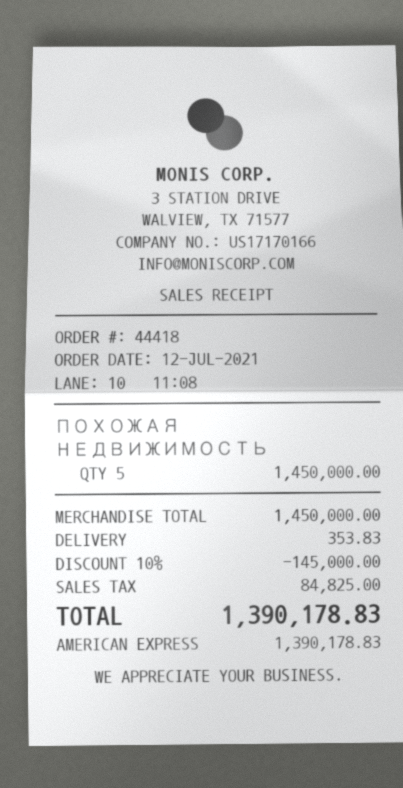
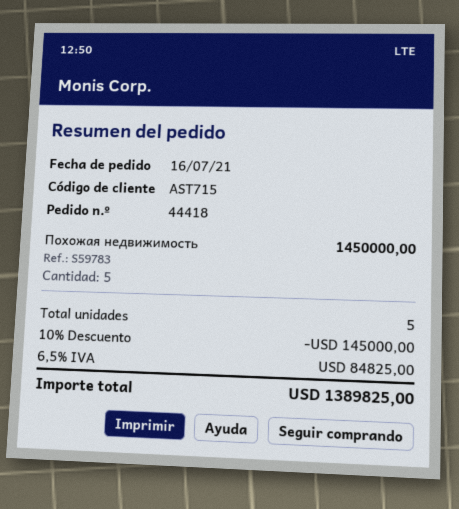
order date: 2021-07-12 -> 2021-07-16
shipping: 353.83 -> none
total: 1390178.83 -> 1389825.00

